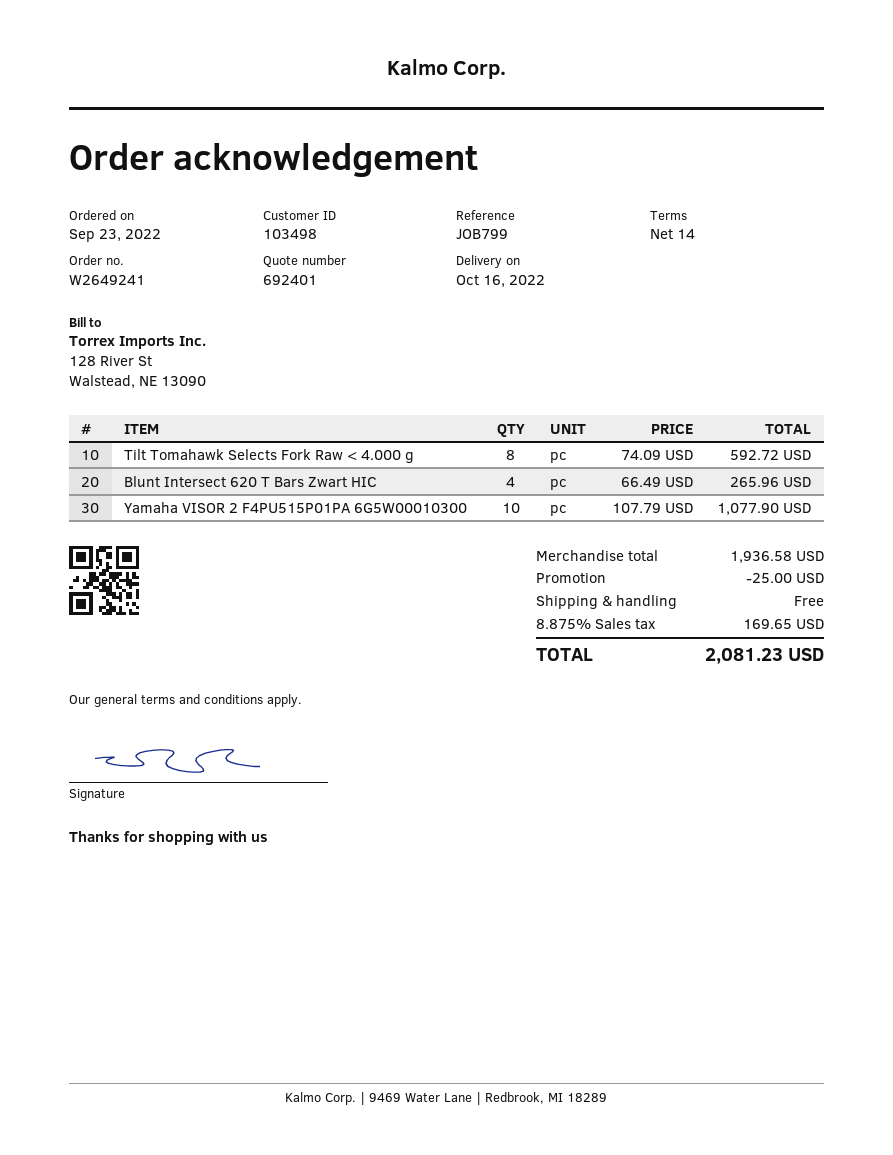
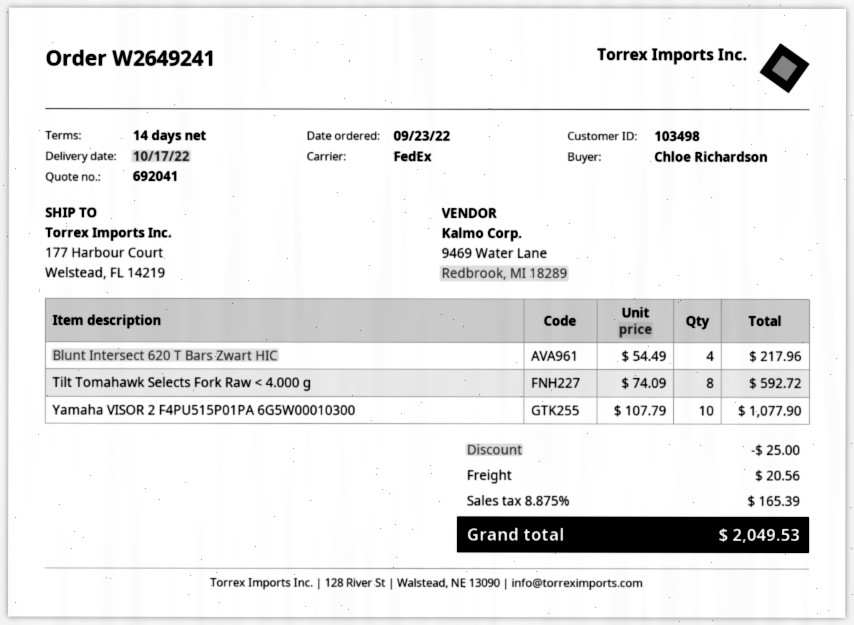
quote number: 692401 -> 692041
delivery date: 2022-10-16 -> 2022-10-17
Blunt Intersect 620 T Bars Zwart HIC: 4 x 66.49 = 265.96 -> 4 x 54.49 = 217.96
shipping: 0.00 -> 20.56
tax: 8.875% = 169.65 -> 8.875% = 165.39
total: 2081.23 -> 2049.53

